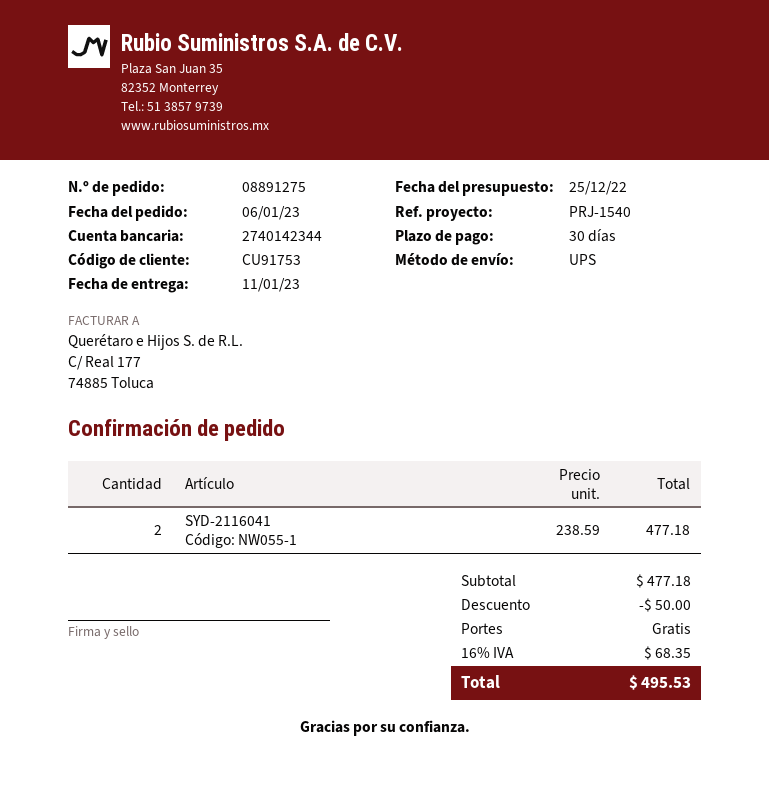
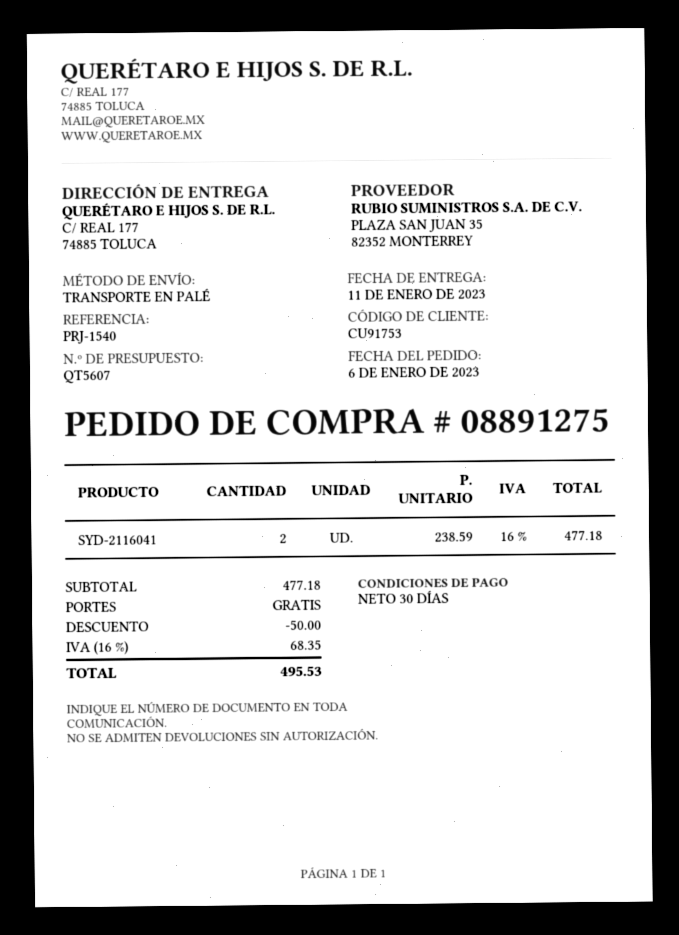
shipping method: UPS -> pallet freight

